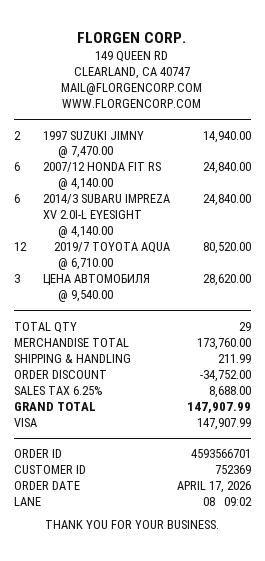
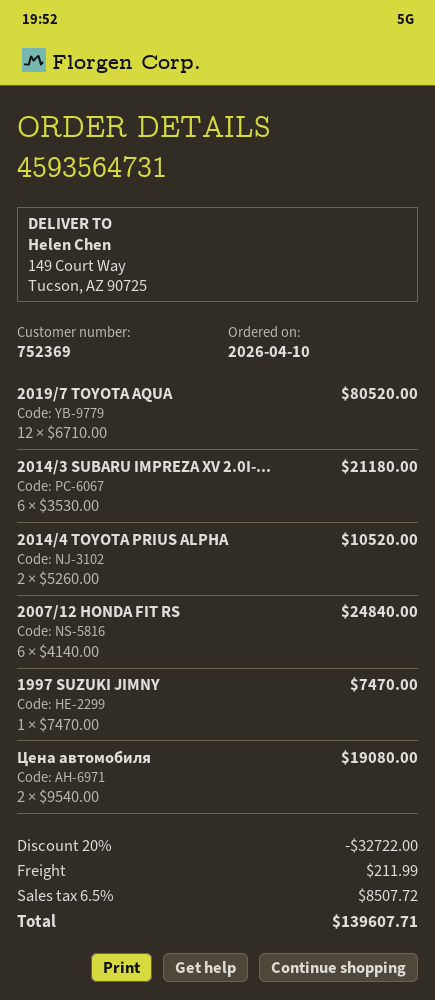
order number: 4593566701 -> 4593564731
order date: 2026-04-17 -> 2026-04-10
1997 SUZUKI JIMNY: 2 x 7470.00 = 14940.00 -> 1 x 7470.00 = 7470.00
2014/3 SUBARU IMPREZA XV 2.0I-L EYESIGHT: 6 x 4140.00 = 24840.00 -> 6 x 3530.00 = 21180.00
ЦЕНА АВТОМОБИЛЯ: 3 x 9540.00 = 28620.00 -> 2 x 9540.00 = 19080.00
2014/4 TOYOTA PRIUS ALPHA: none -> 2 x 5260.00 = 10520.00
discount: 34752.00 -> 32722.00
tax: 6.25% = 8688.00 -> 6.5% = 8507.72
total: 147907.99 -> 139607.71

